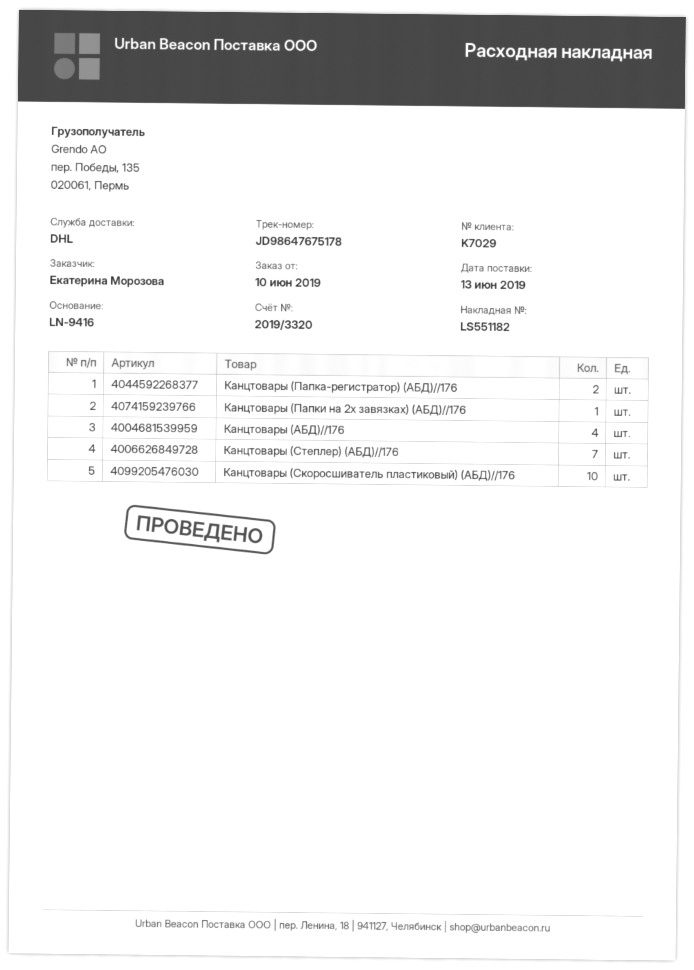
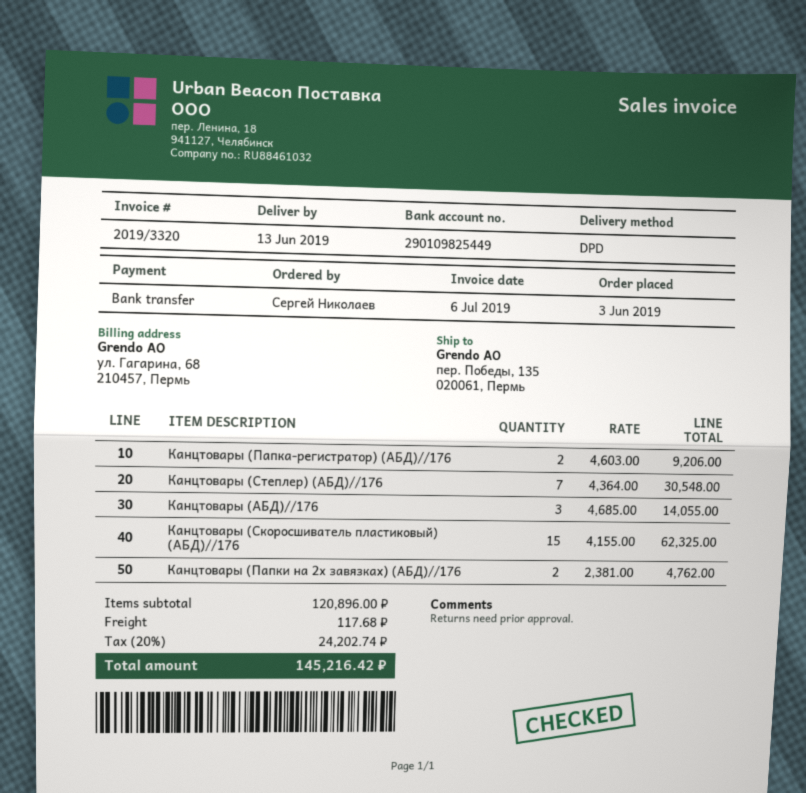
order date: 2019-06-10 -> 2019-06-03
ordered by: Екатерина Морозова -> Сергей Николаев
shipping method: DHL -> DPD
Канцтовары (Папки на 2х завязках) (АБД)//176: 1 -> 2
Канцтовары (АБД)//176: 4 -> 3
Канцтовары (Скоросшиватель пластиковый) (АБД)//176: 10 -> 15

